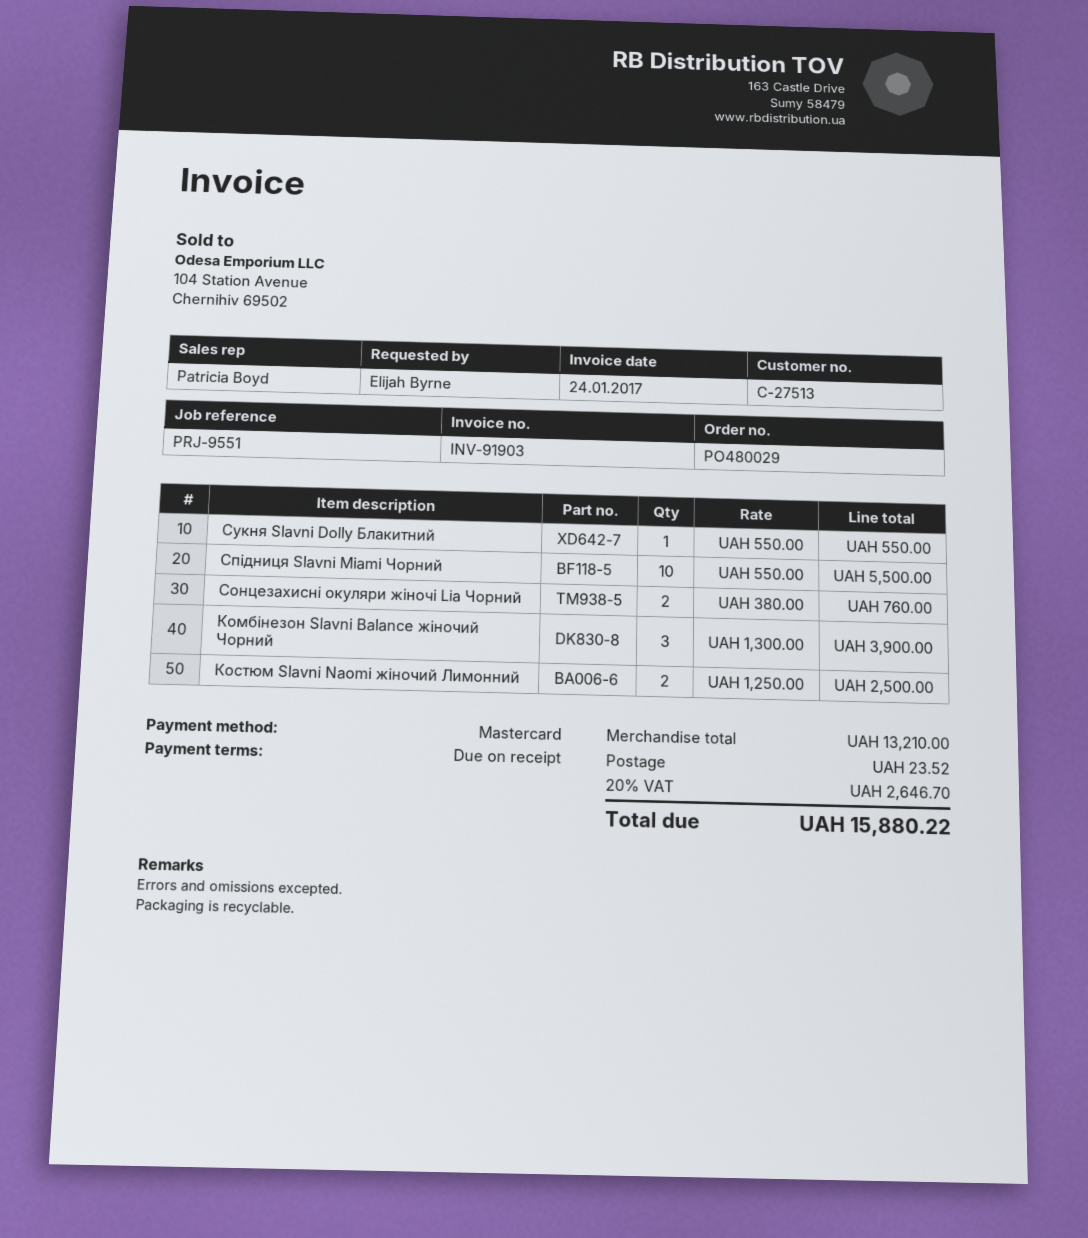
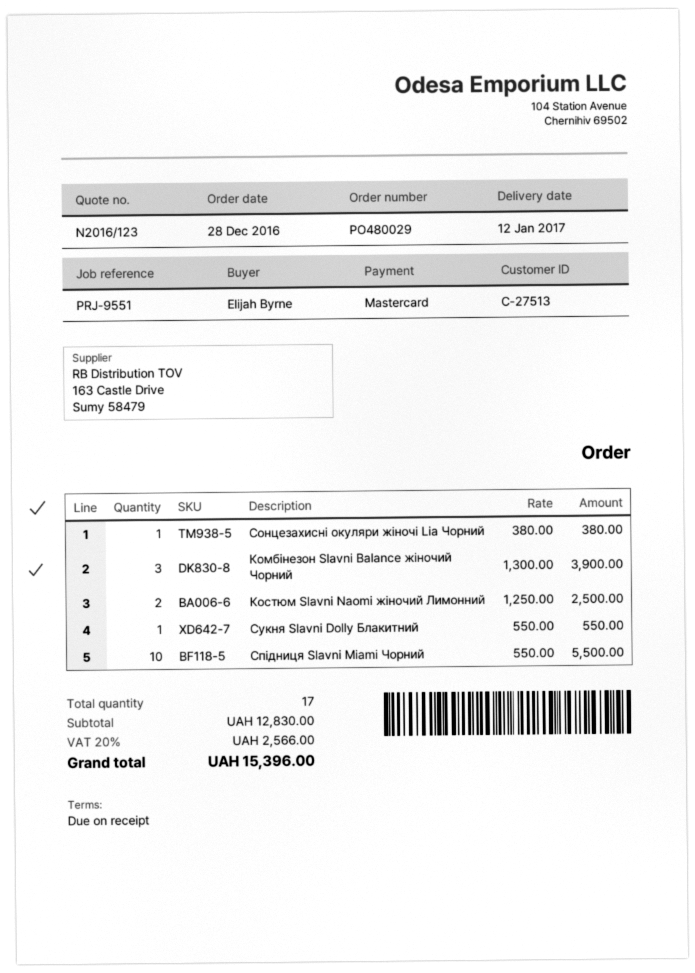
Сонцезахисні окуляри жіночі Lia Чорний: 2 x 380.00 = 760.00 -> 1 x 380.00 = 380.00
subtotal: 13210.00 -> 12830.00
shipping: 23.52 -> none
tax: 20% = 2646.70 -> 20% = 2566.00
total: 15880.22 -> 15396.00

